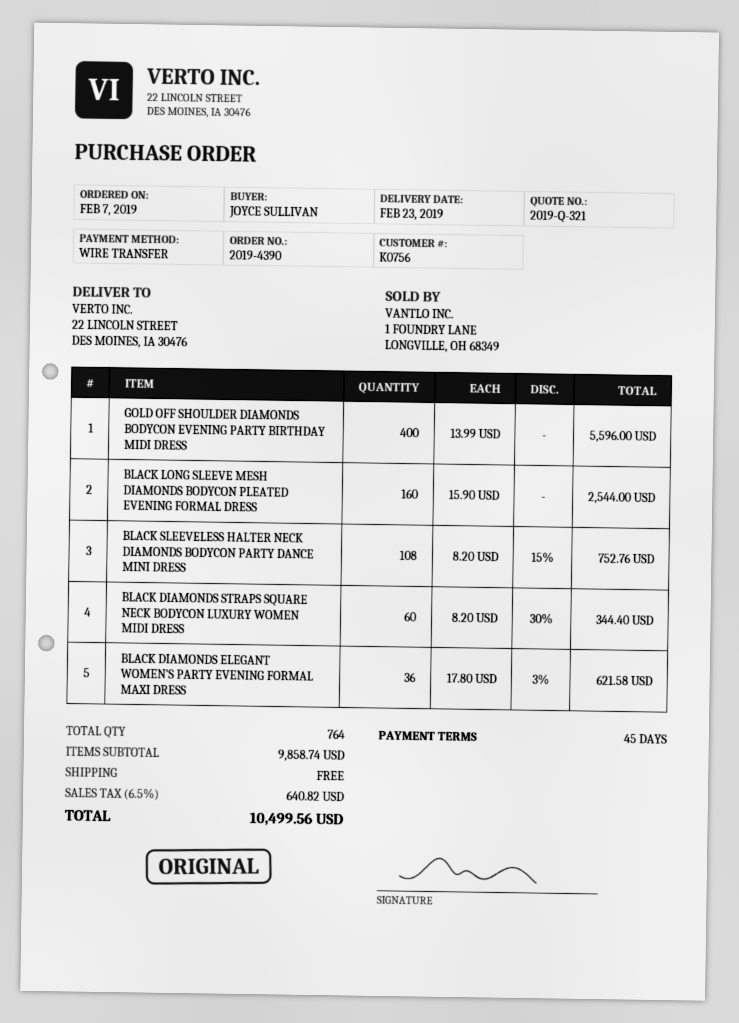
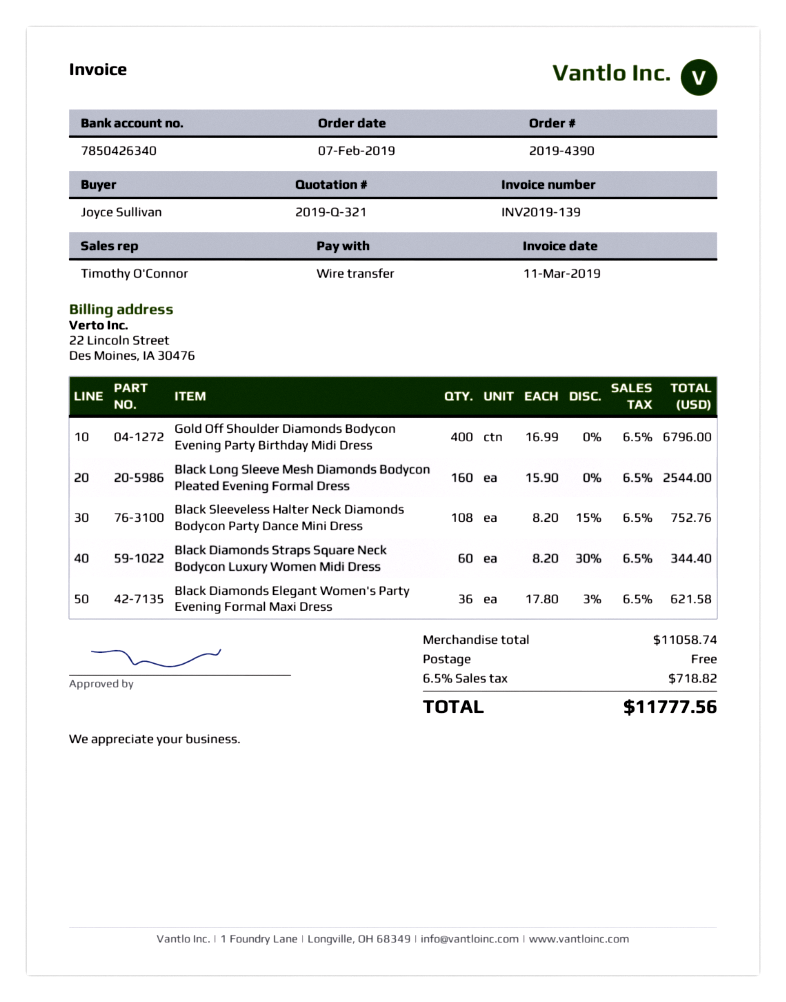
GOLD OFF SHOULDER DIAMONDS BODYCON EVENING PARTY BIRTHDAY MIDI DRESS: 400 x 13.99 = 5596.00 -> 400 x 16.99 = 6796.00
subtotal: 9858.74 -> 11058.74
tax: 6.5% = 640.82 -> 6.5% = 718.82
total: 10499.56 -> 11777.56

